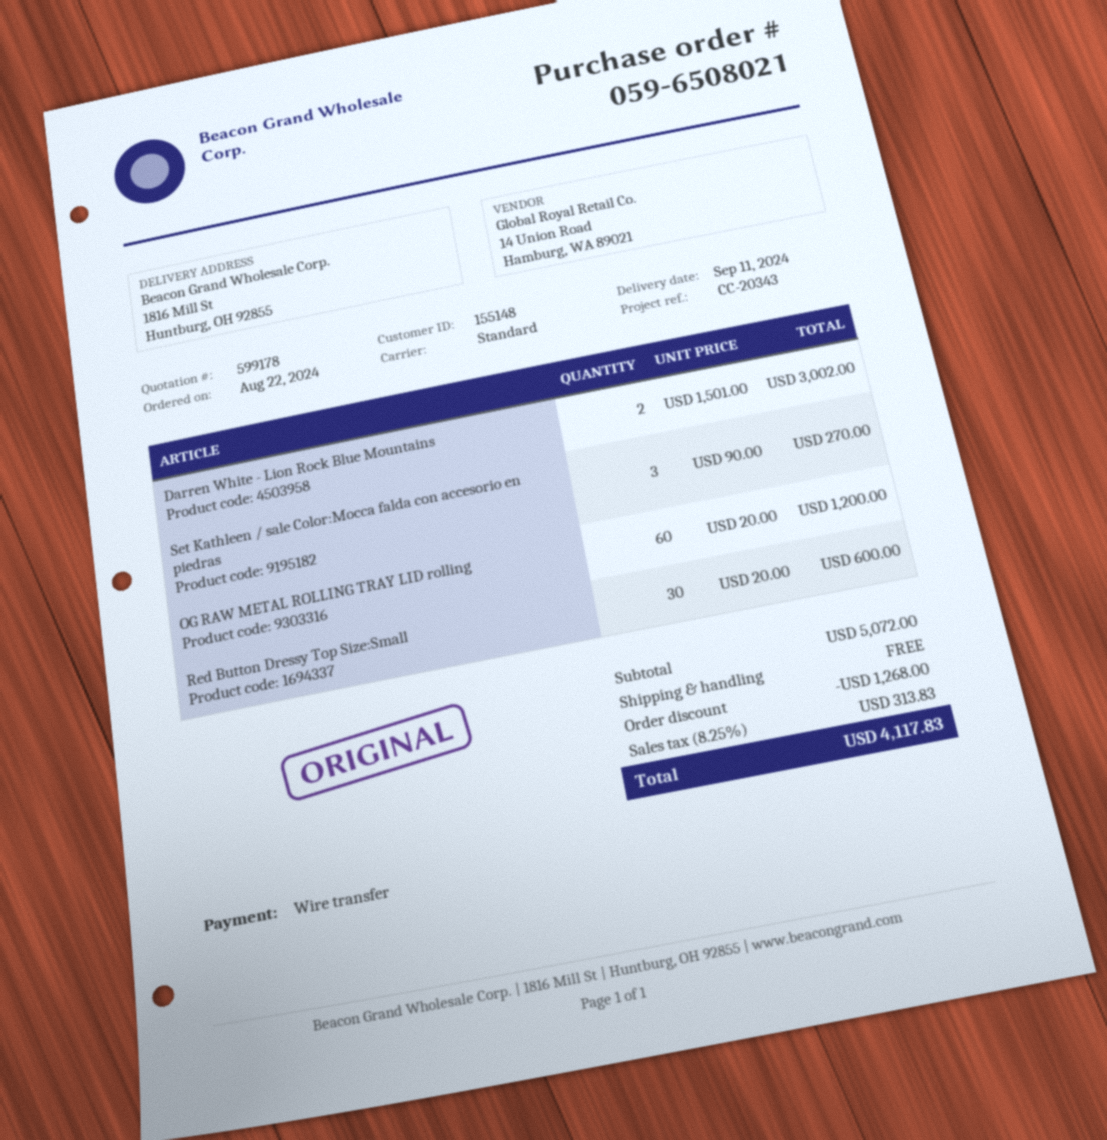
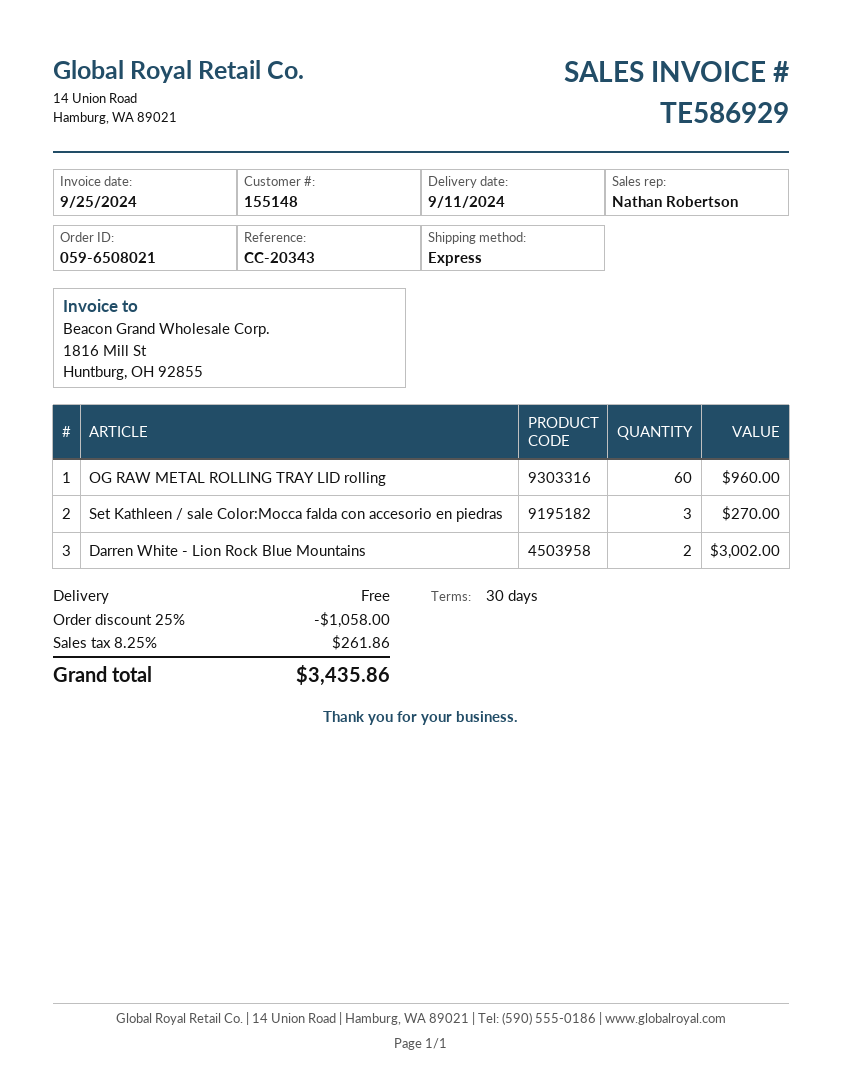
shipping method: standard -> express
OG RAW METAL ROLLING TRAY LID rolling: 60 for 1200.00 -> 60 for 960.00
Red Button Dressy Top Size:Small: 30 for 600.00 -> none
discount: 1268.00 -> 1058.00
tax: 8.25% = 313.83 -> 8.25% = 261.86
total: 4117.83 -> 3435.86

